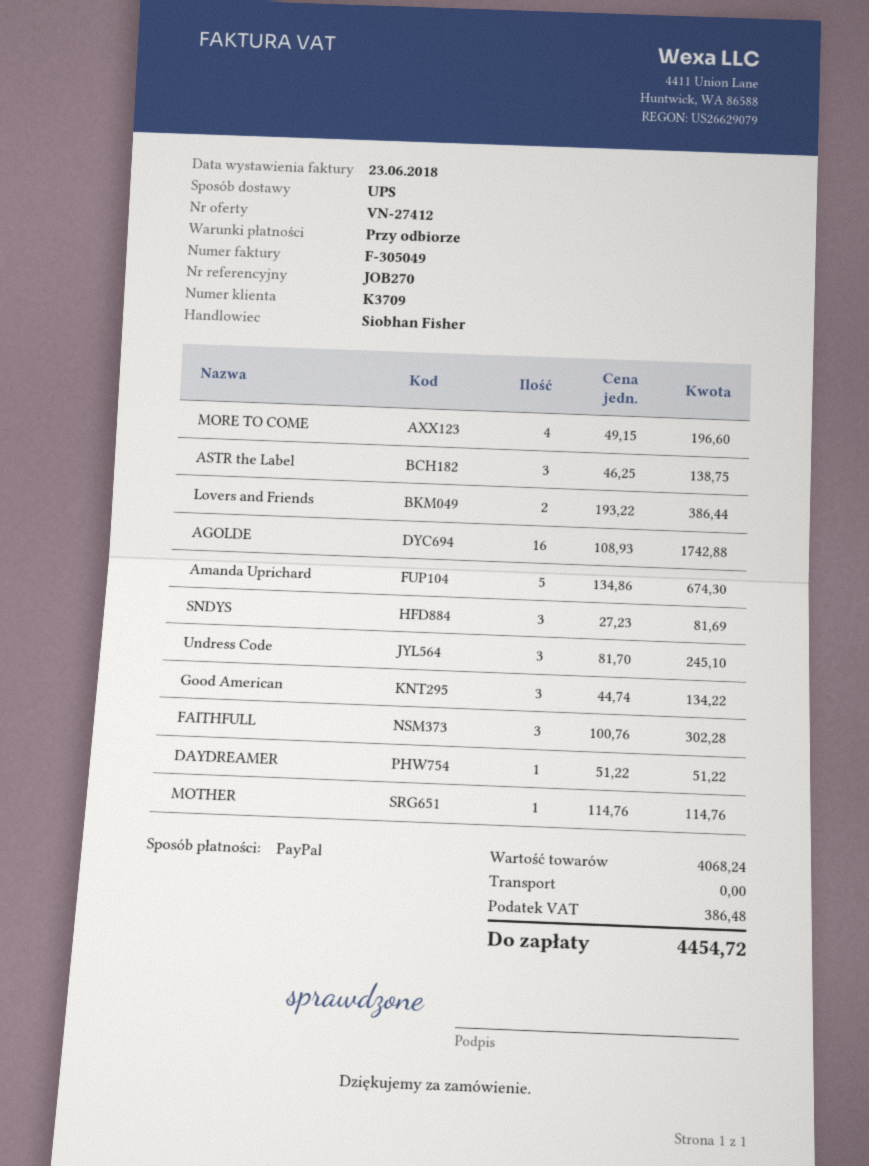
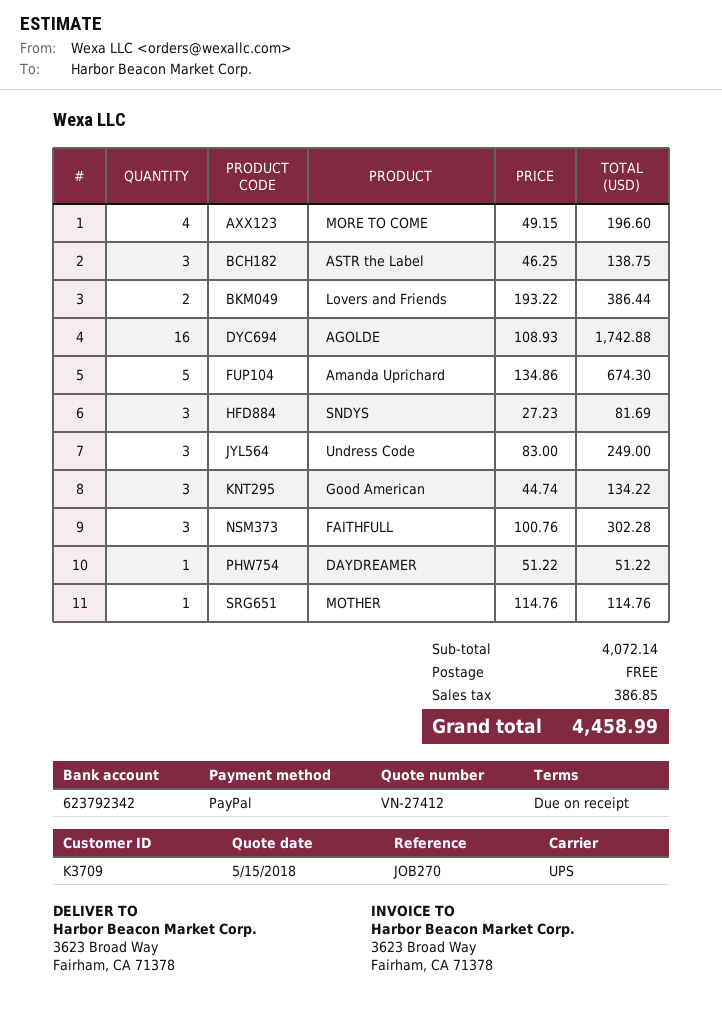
Undress Code: 3 x 81.70 = 245.10 -> 3 x 83.00 = 249.00
subtotal: 4068.24 -> 4072.14
tax: 386.48 -> 386.85
total: 4454.72 -> 4458.99

